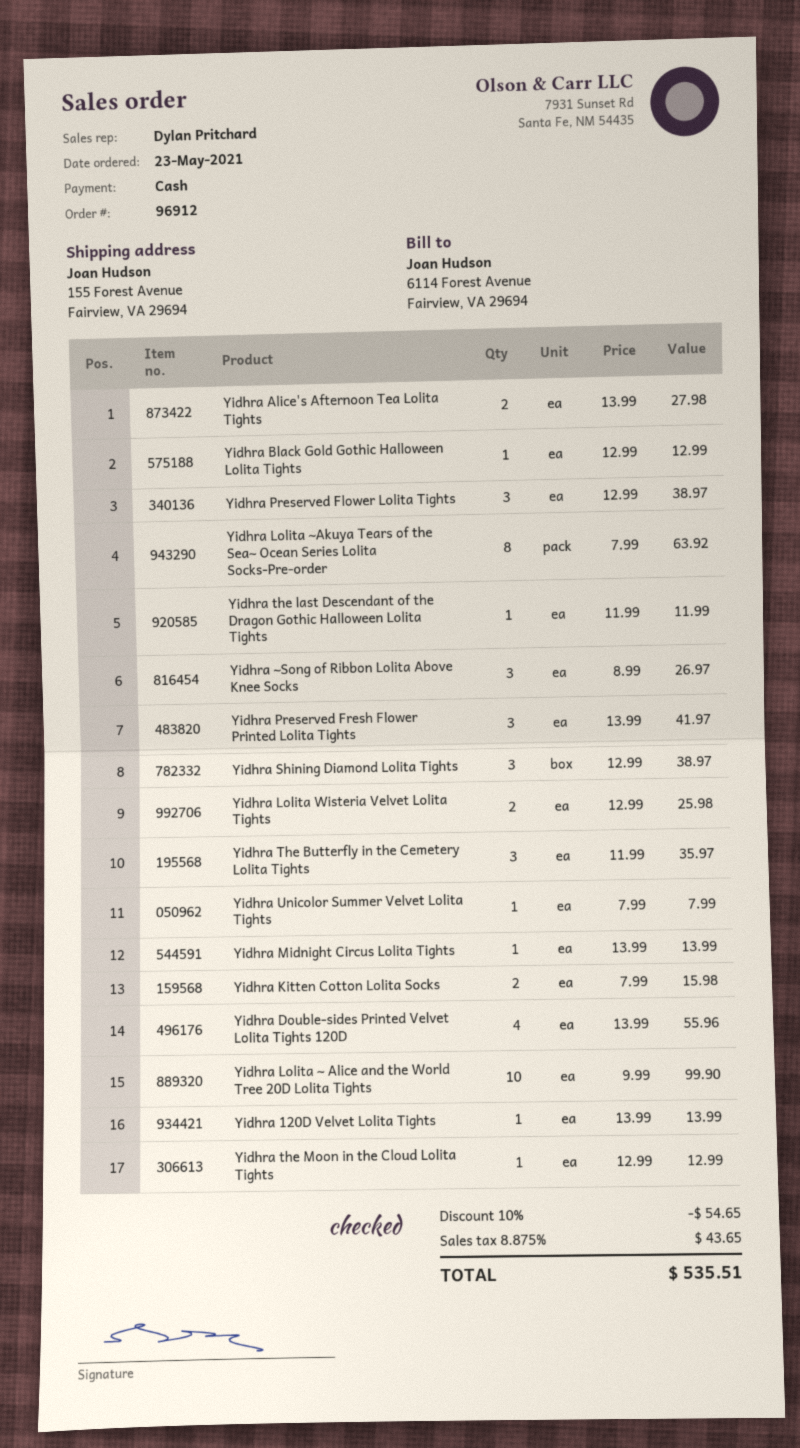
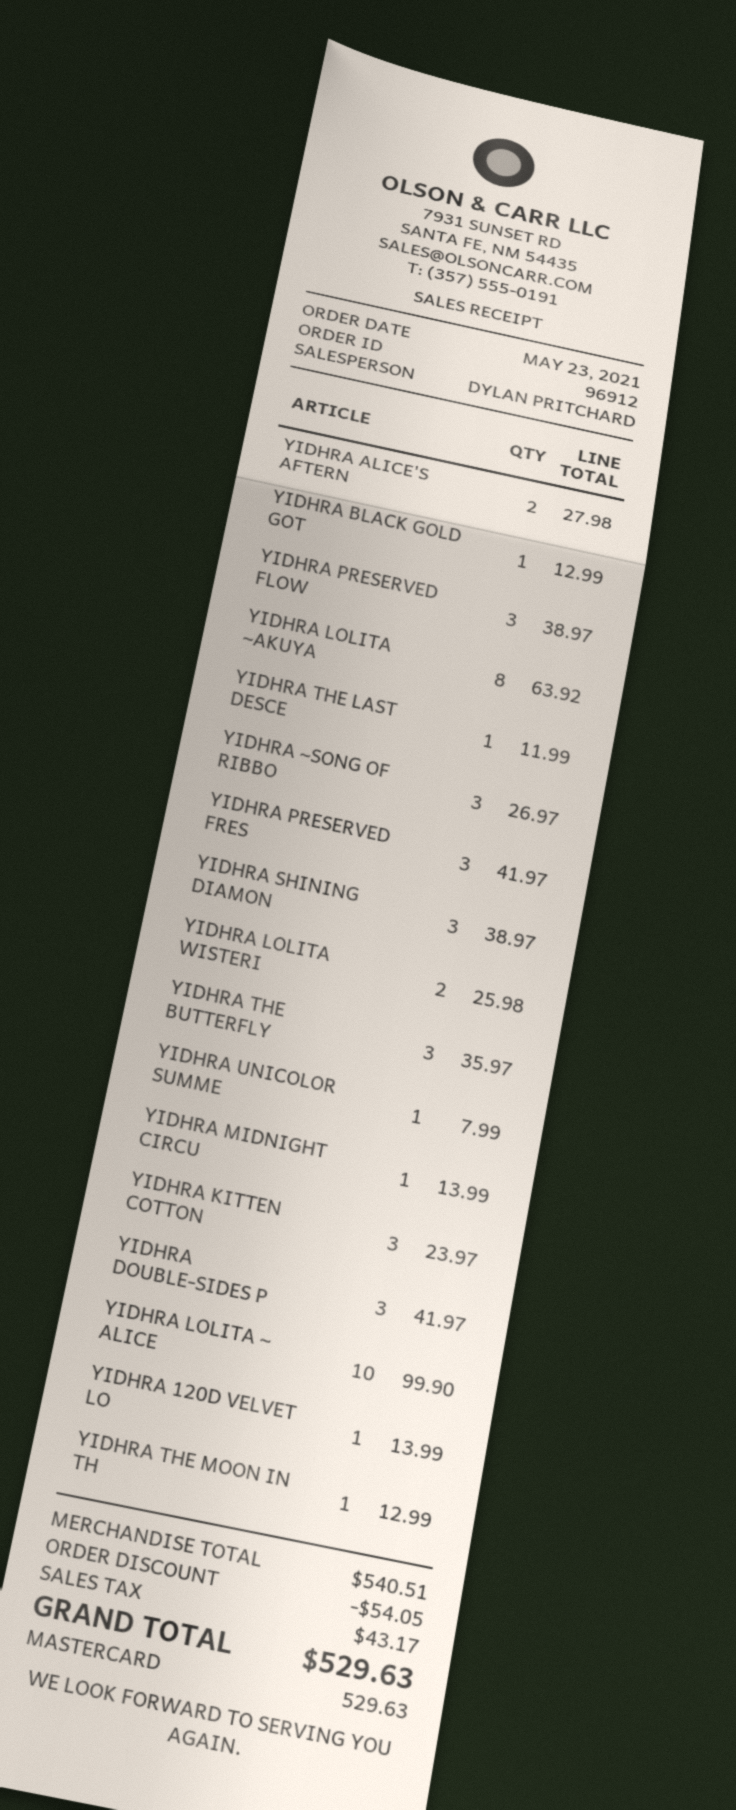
payment method: cash -> Mastercard
Yidhra Kitten Cotton Lolita Socks: 2 for 15.98 -> 3 for 23.97
Yidhra Double-sides Printed Velvet Lolita Tights 120D: 4 for 55.96 -> 3 for 41.97
discount: 54.65 -> 54.05
tax: 43.65 -> 43.17
total: 535.51 -> 529.63

